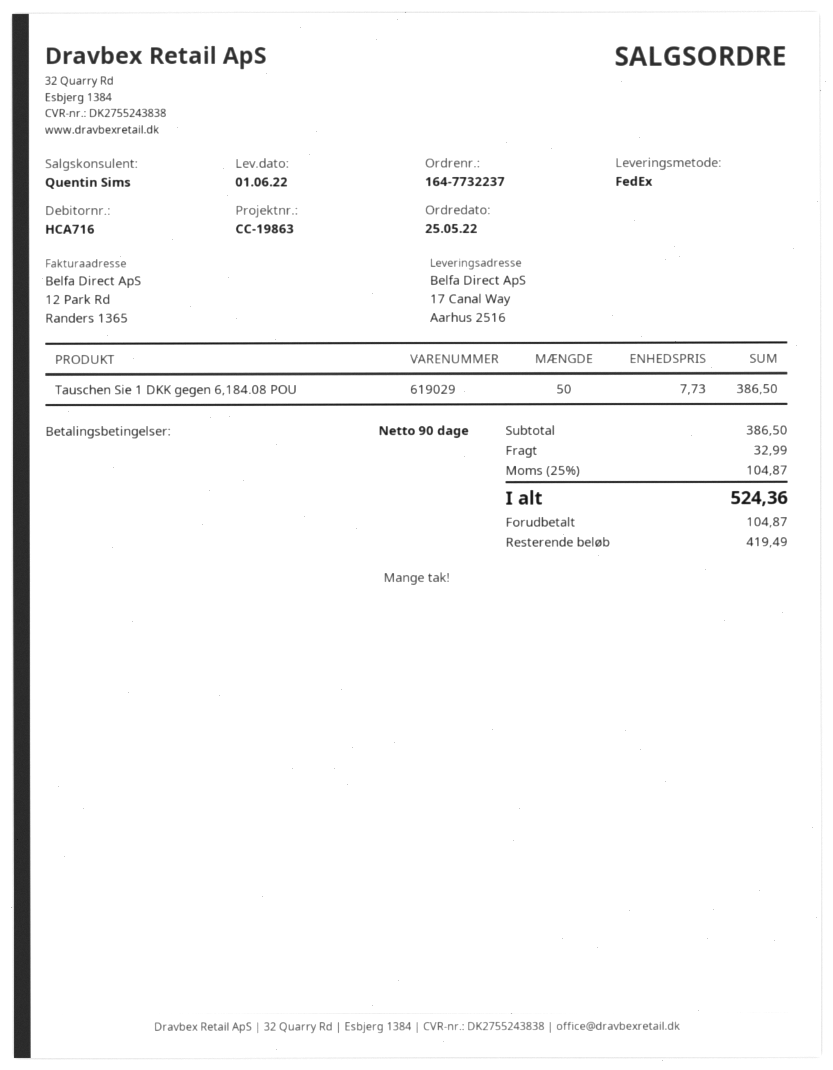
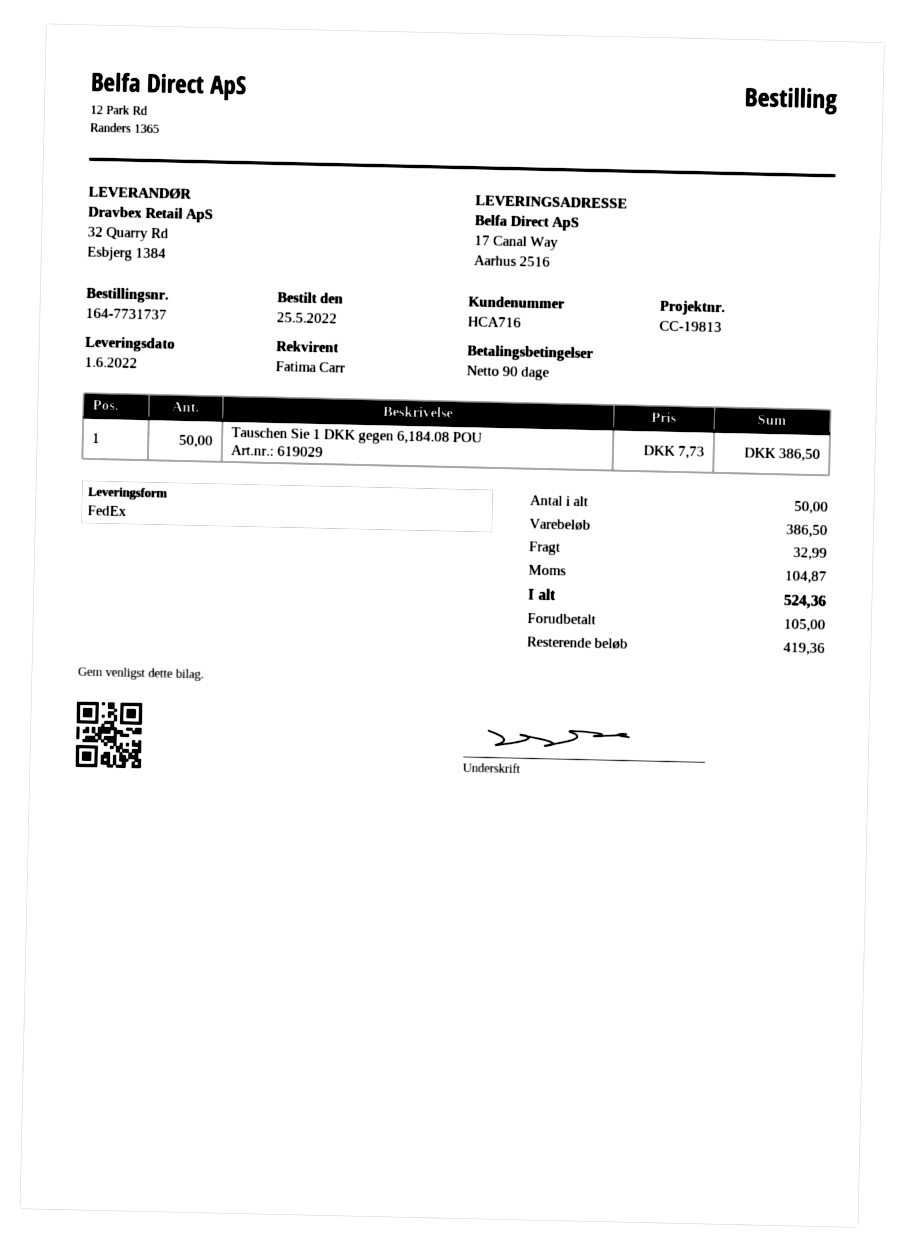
order number: 164-7732237 -> 164-7731737
reference: CC-19863 -> CC-19813
deposit: 104.87 -> 105.00
balance: 419.49 -> 419.36

